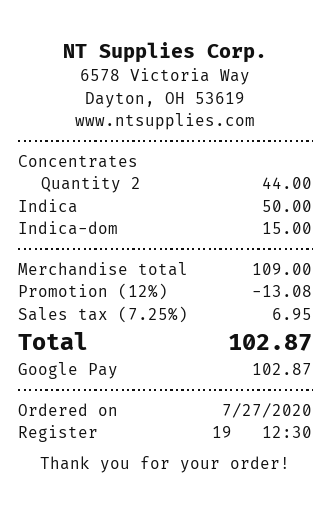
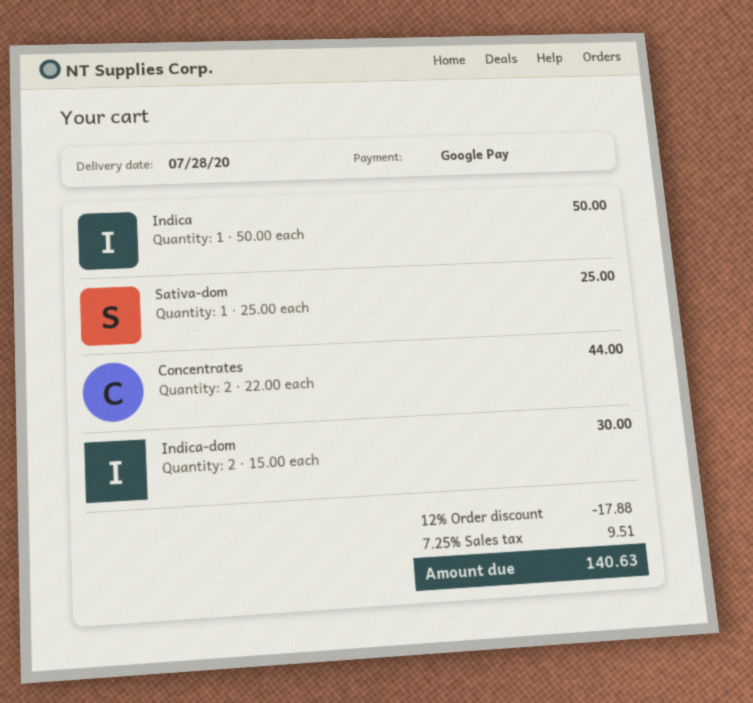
Indica-dom: 1 for 15.00 -> 2 for 30.00
Sativa-dom: none -> 1 for 25.00
discount: 12% = 13.08 -> 12% = 17.88
tax: 7.25% = 6.95 -> 7.25% = 9.51
total: 102.87 -> 140.63

